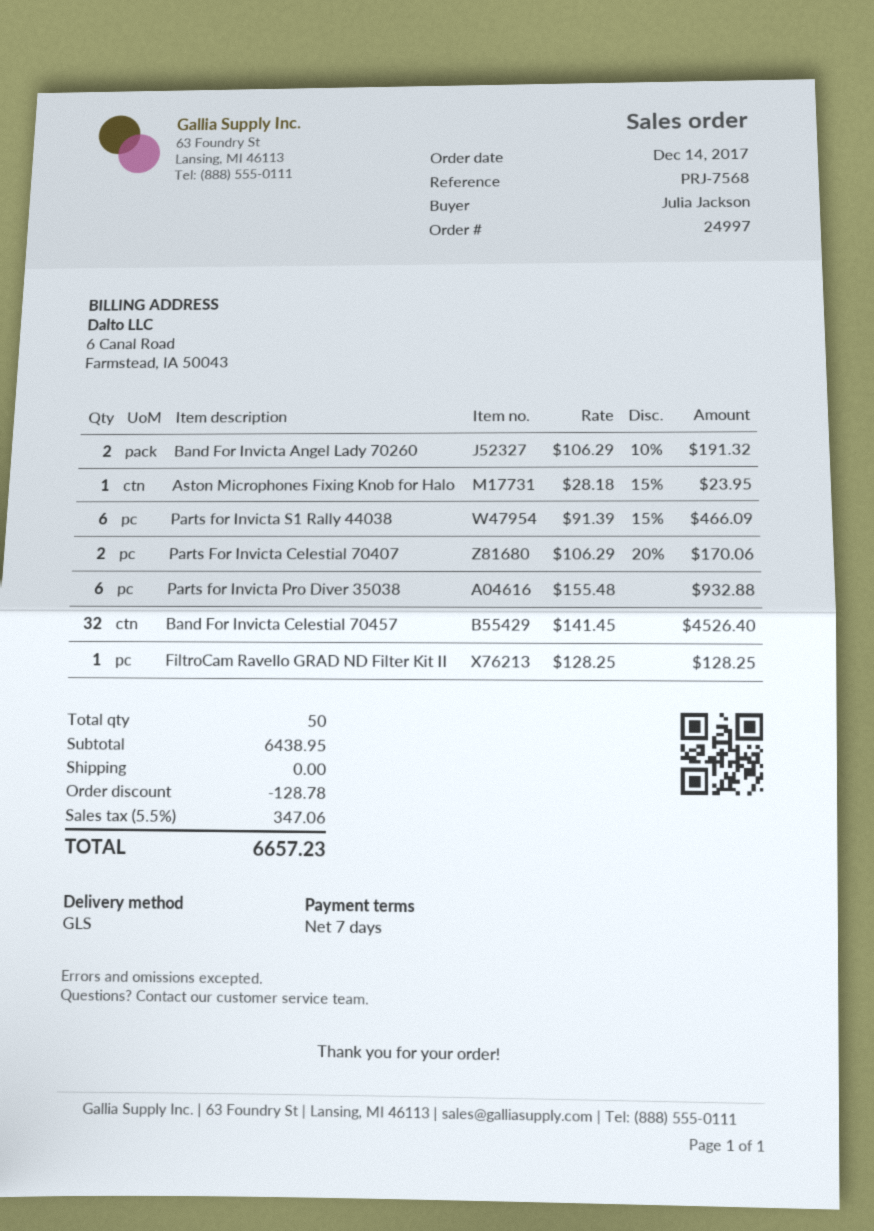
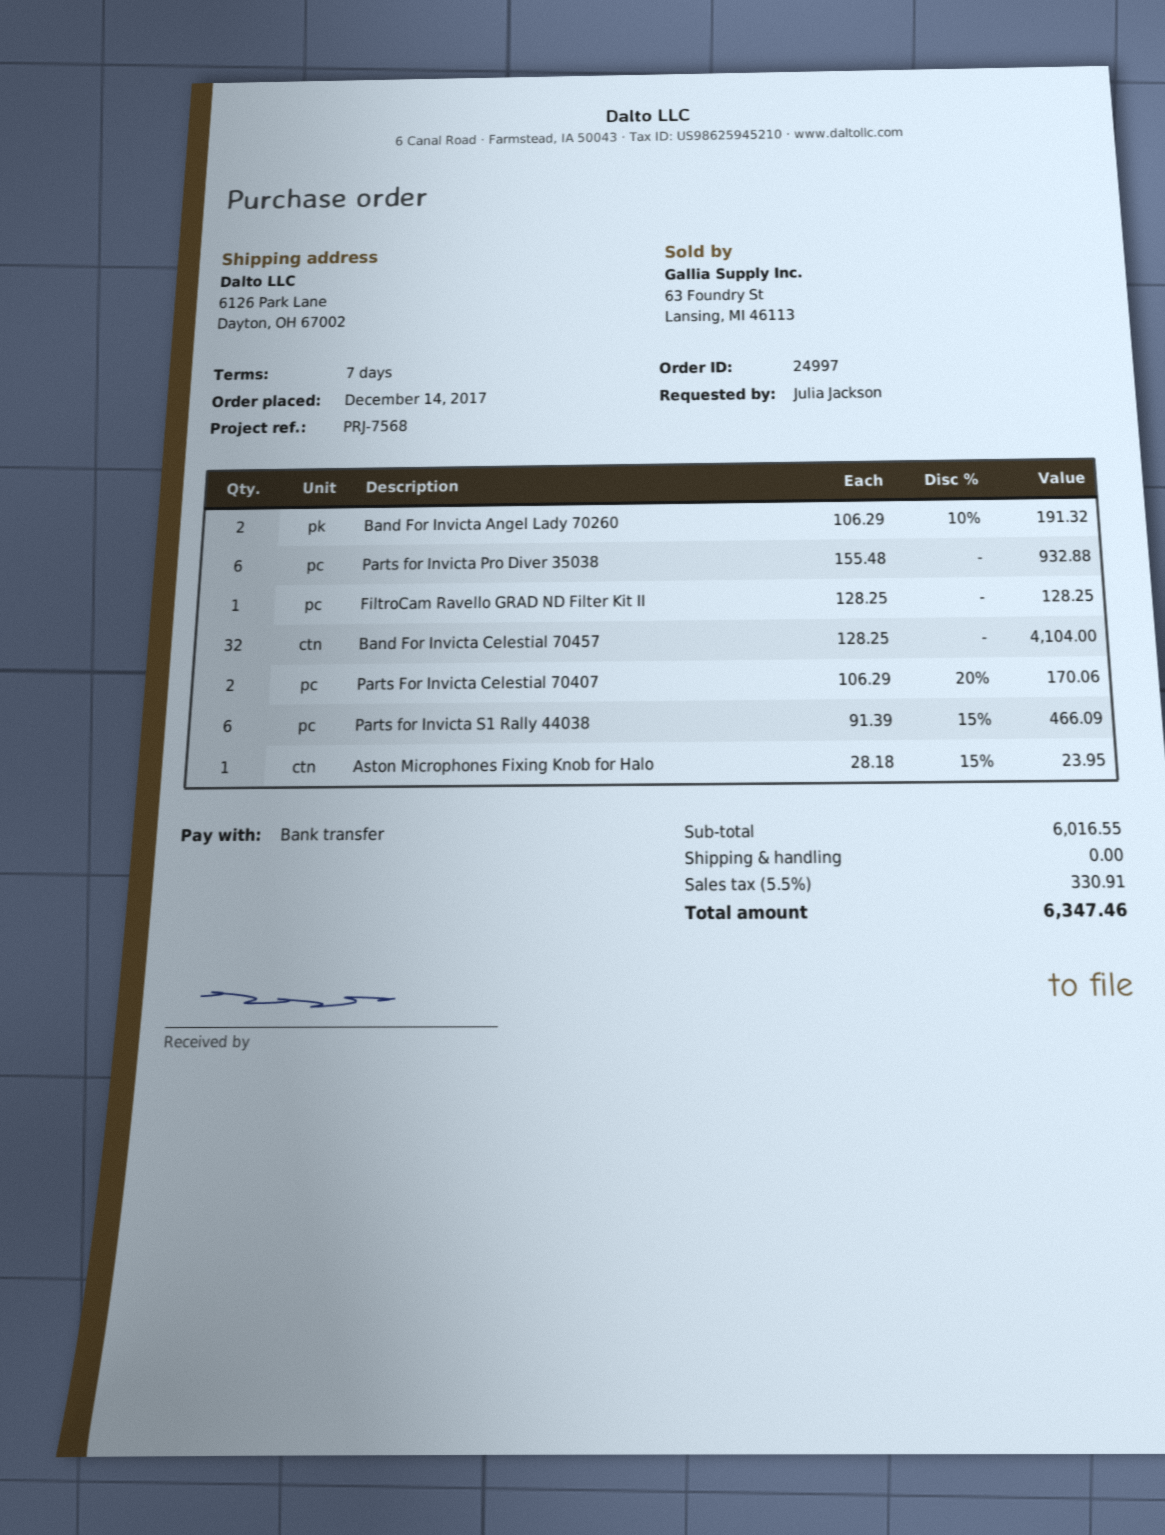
Band For Invicta Celestial 70457: 32 x 141.45 = 4526.40 -> 32 x 128.25 = 4104.00
subtotal: 6438.95 -> 6016.55
discount: 128.78 -> none
tax: 5.5% = 347.06 -> 5.5% = 330.91
total: 6657.23 -> 6347.46

